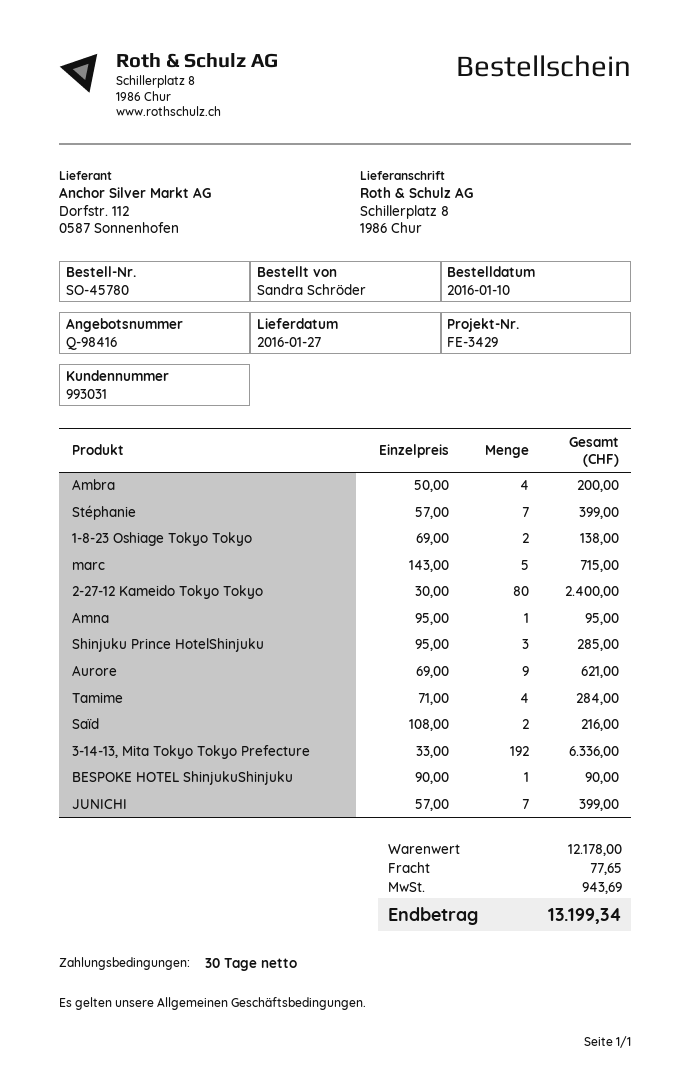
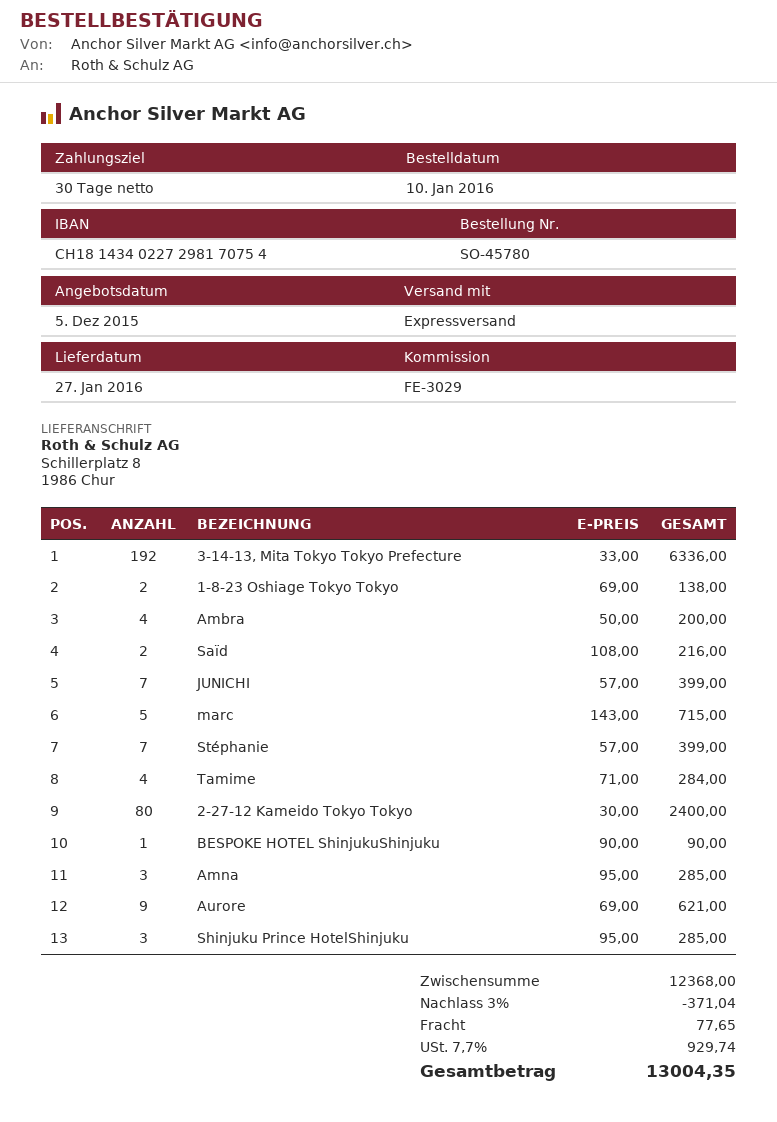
reference: FE-3429 -> FE-3029
Amna: 1 x 95.00 = 95.00 -> 3 x 95.00 = 285.00
subtotal: 12178.00 -> 12368.00
discount: none -> 3% = 371.04
tax: 943.69 -> 929.74
total: 13199.34 -> 13004.35

